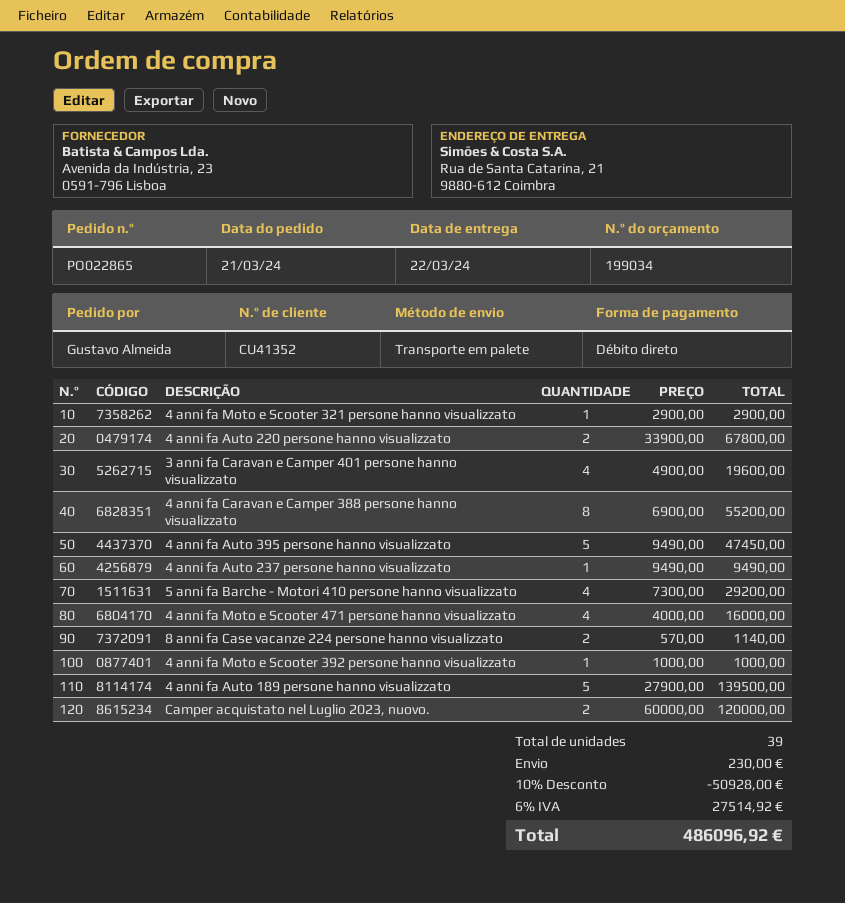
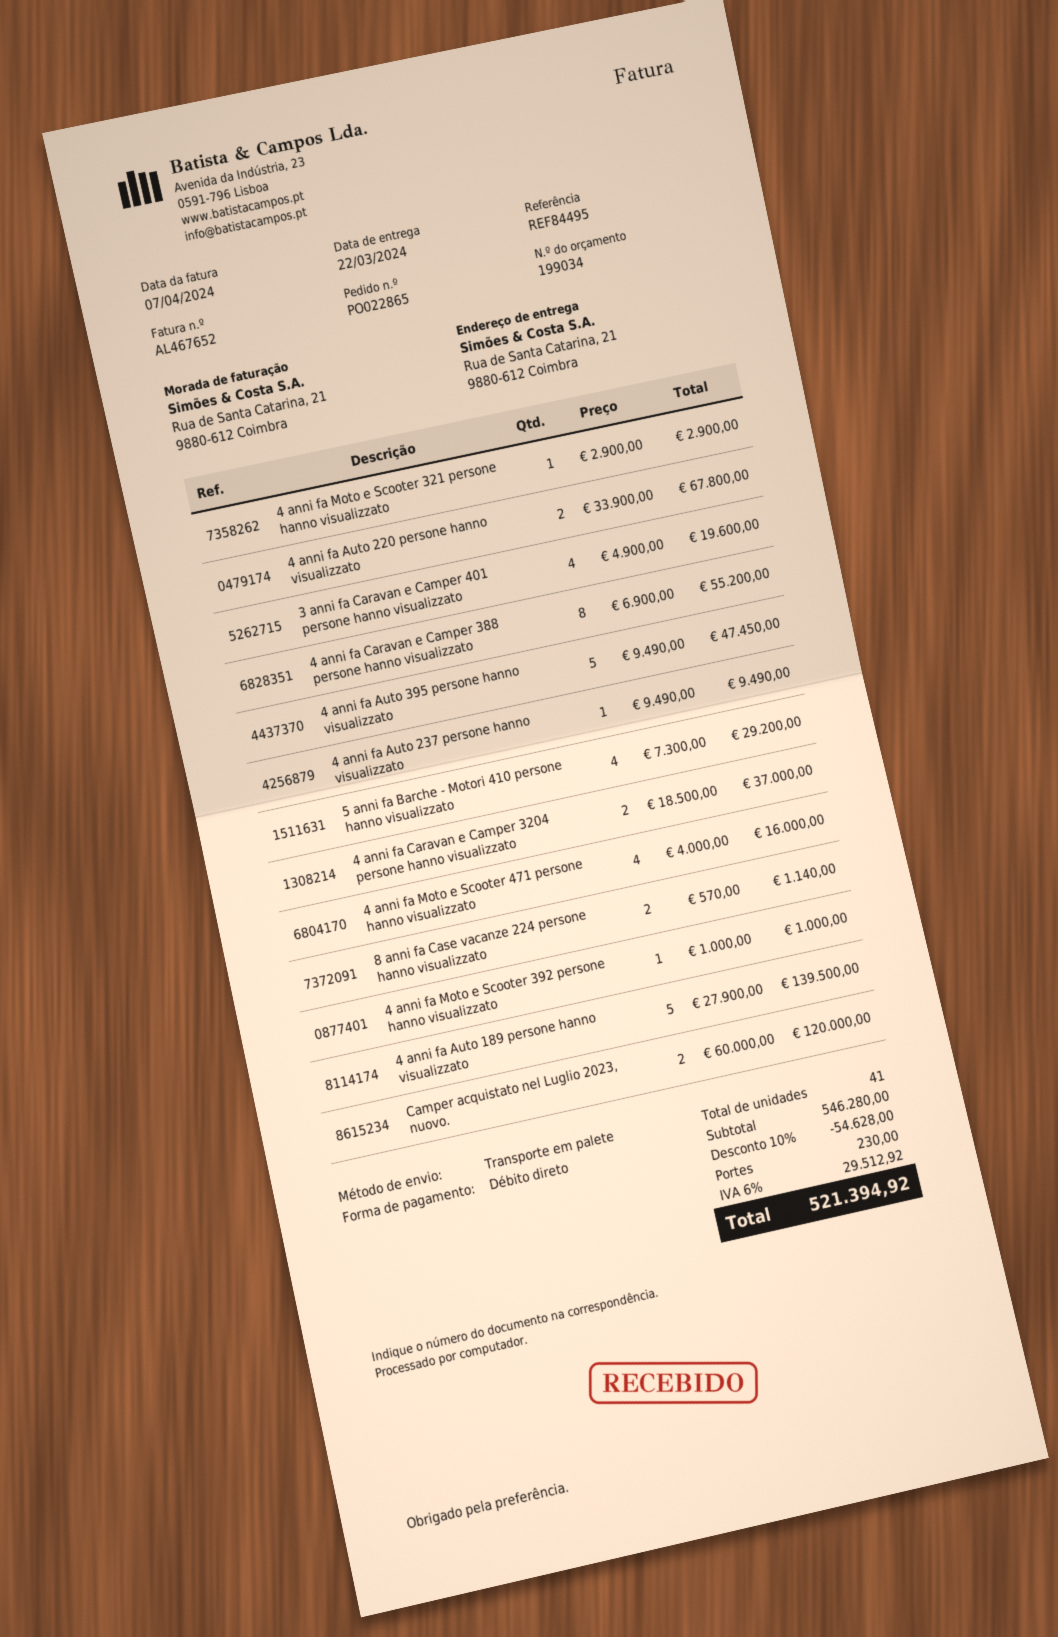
4 anni fa Caravan e Camper 3204 persone hanno visualizzato: none -> 2 x 18500.00 = 37000.00
total quantity: 39 -> 41
discount: 10% = 50928.00 -> 10% = 54628.00
tax: 6% = 27514.92 -> 6% = 29512.92
total: 486096.92 -> 521394.92

